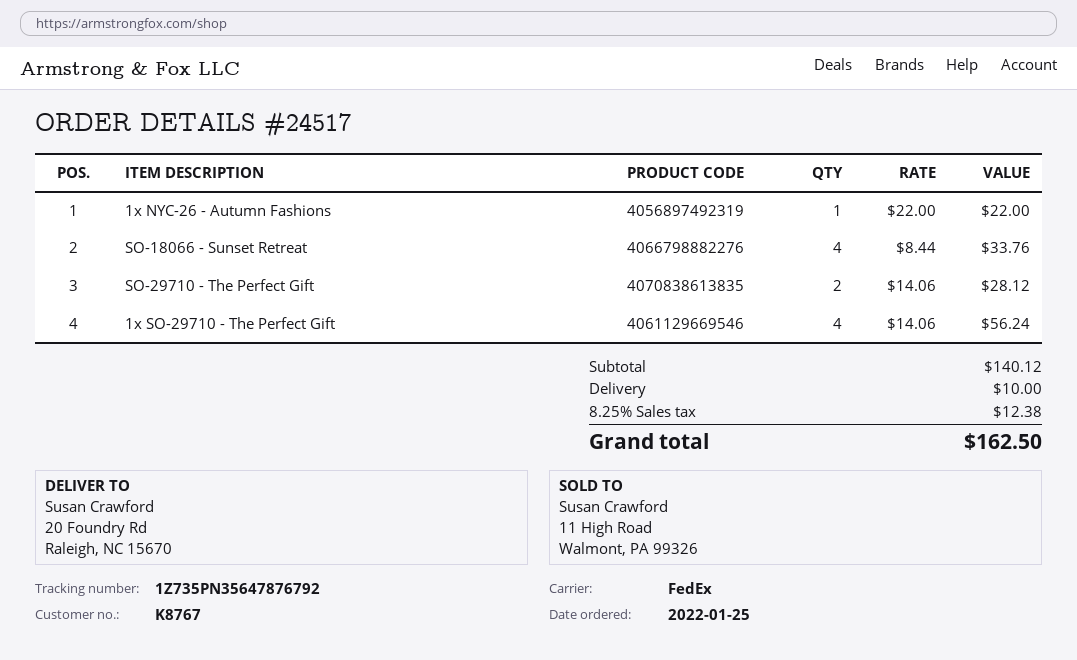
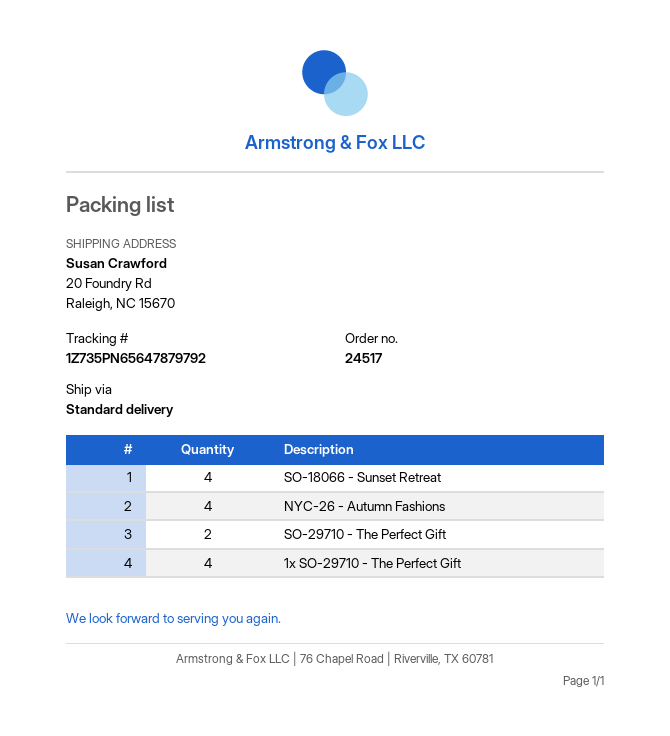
shipping method: FedEx -> standard
tracking number: 1Z735PN35647876792 -> 1Z735PN65647879792
1x NYC-26 - Autumn Fashions: 1 -> none
NYC-26 - Autumn Fashions: none -> 4

